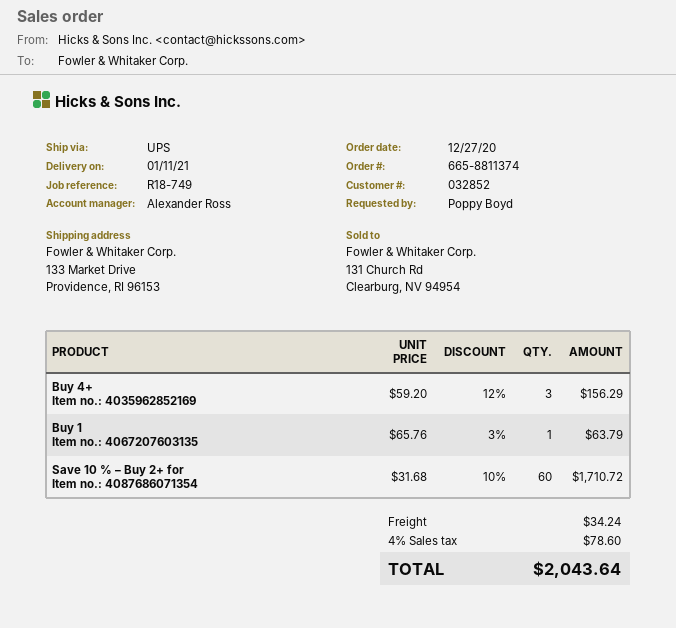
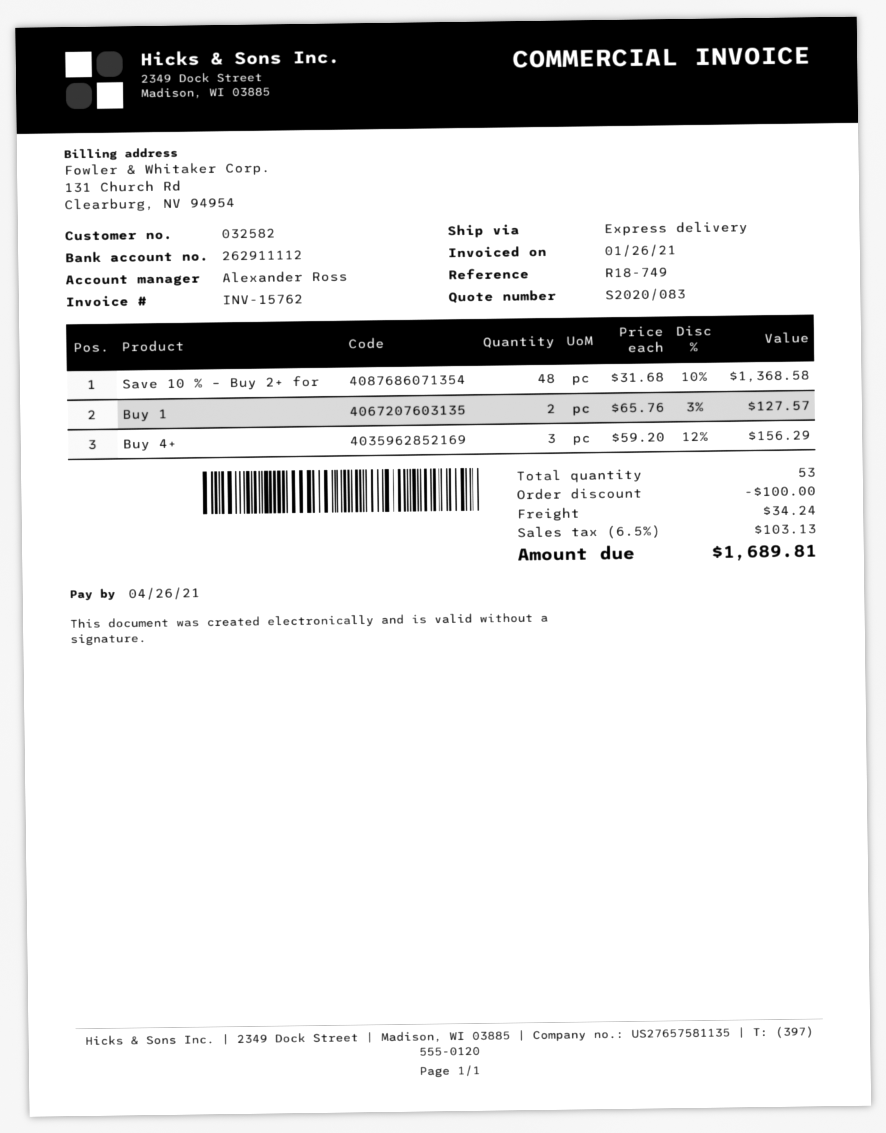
customer number: 032852 -> 032582
shipping method: UPS -> express
Buy 1: 1 x 65.76 - 3% = 63.79 -> 2 x 65.76 - 3% = 127.57
Save 10 % – Buy 2+ for: 60 x 31.68 - 10% = 1710.72 -> 48 x 31.68 - 10% = 1368.58
discount: none -> 100.00
tax: 4% = 78.60 -> 6.5% = 103.13
total: 2043.64 -> 1689.81

